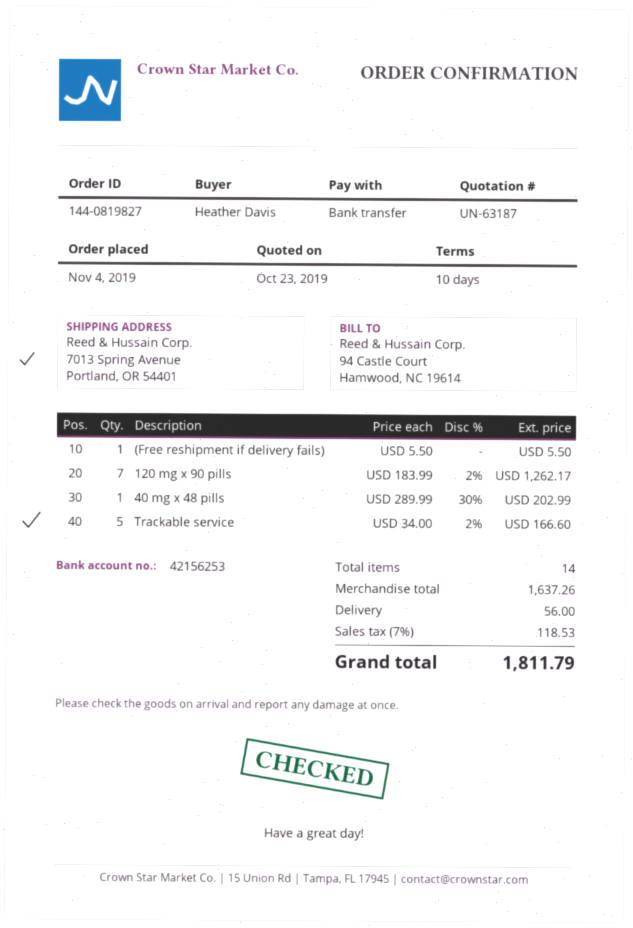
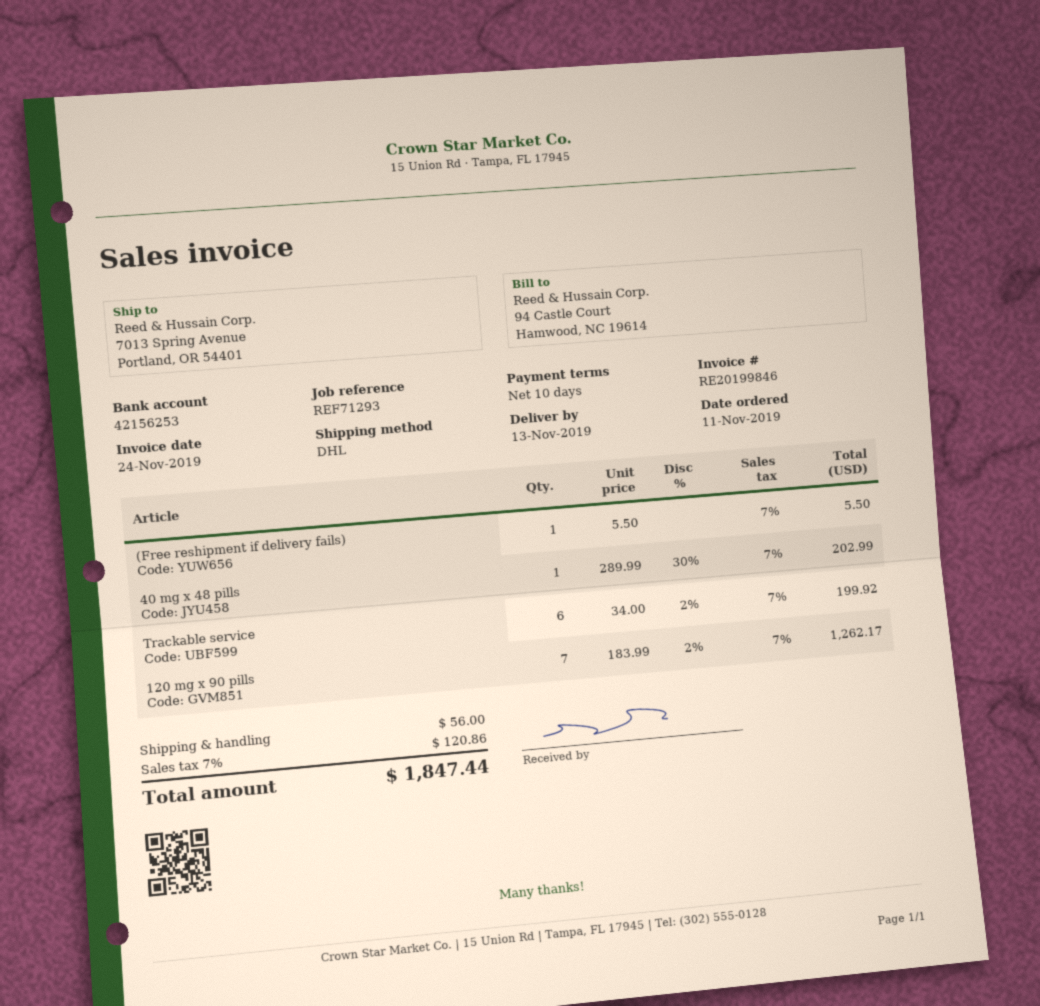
order date: 2019-11-04 -> 2019-11-11
Trackable service: 5 x 34.00 - 2% = 166.60 -> 6 x 34.00 - 2% = 199.92
tax: 7% = 118.53 -> 7% = 120.86
total: 1811.79 -> 1847.44

